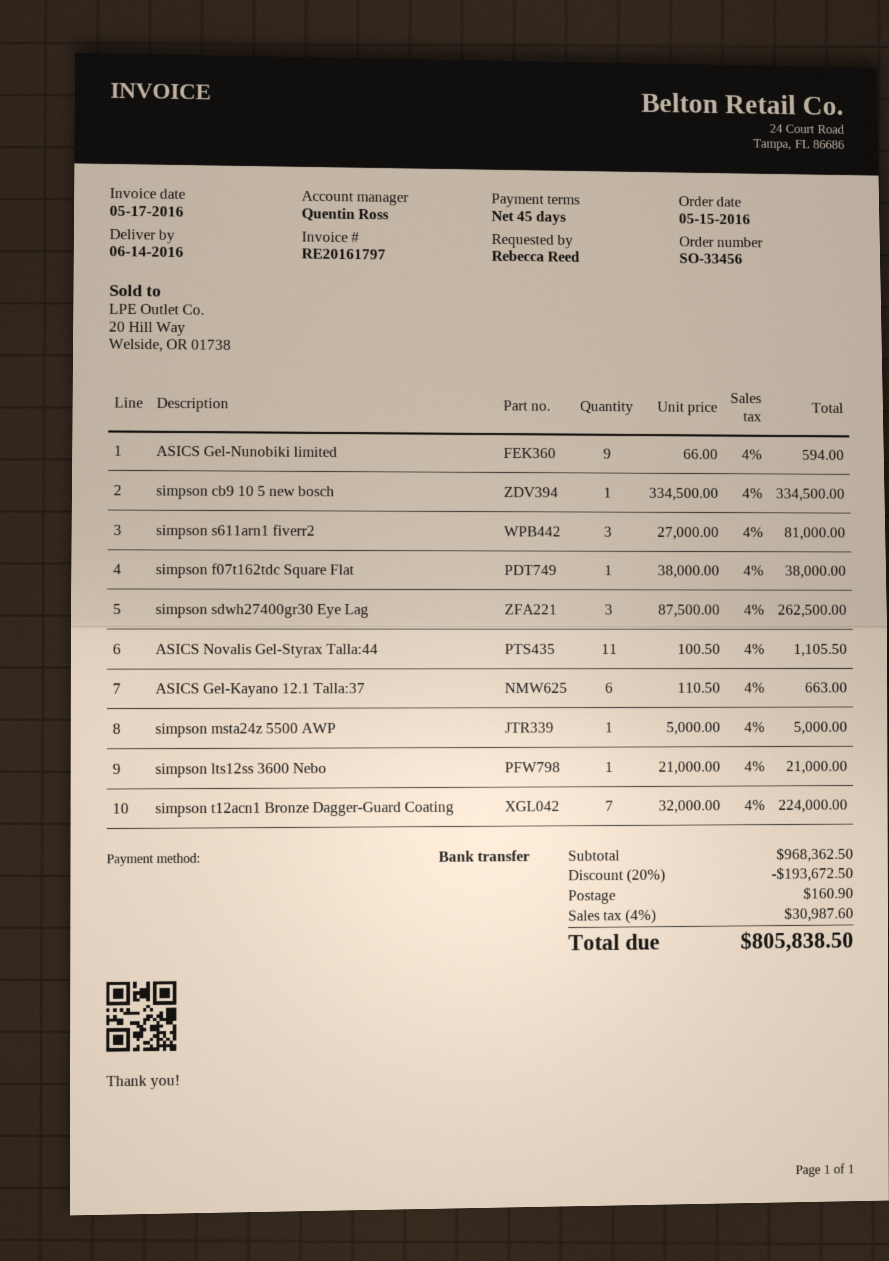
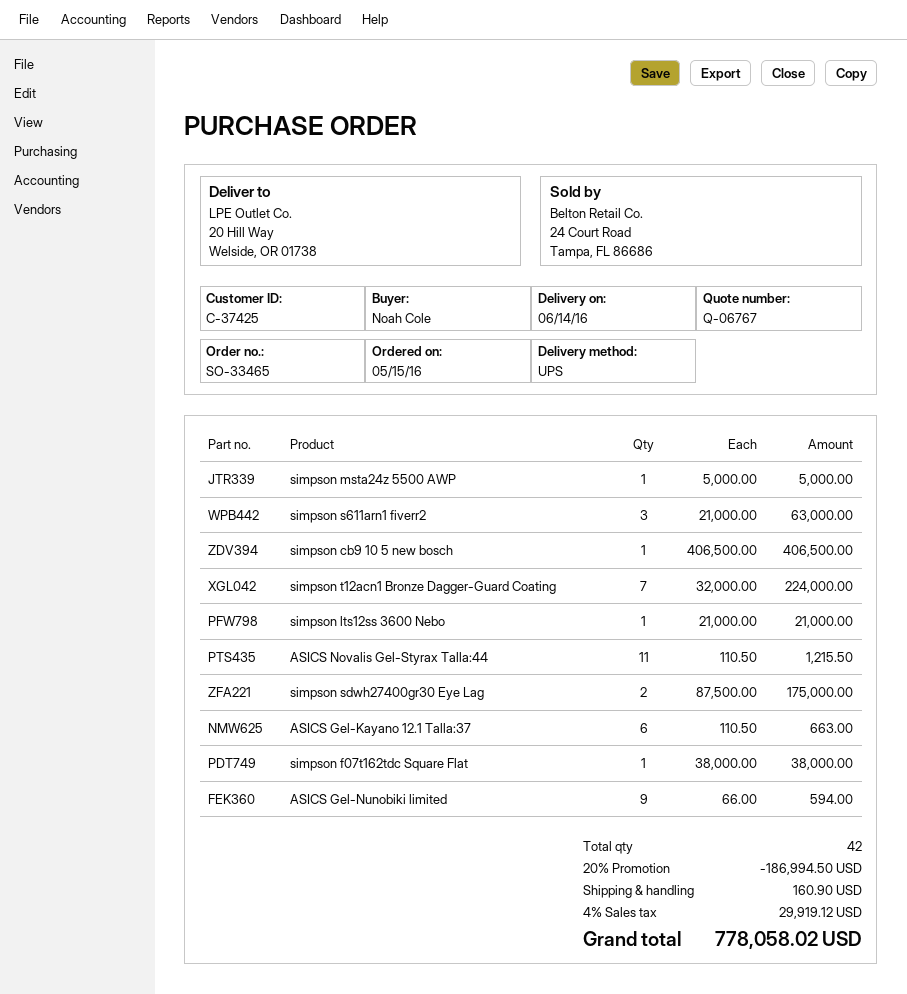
order number: SO-33456 -> SO-33465
ordered by: Rebecca Reed -> Noah Cole
simpson cb9 10 5 new bosch: 1 x 334500.00 = 334500.00 -> 1 x 406500.00 = 406500.00
simpson s611arn1 fiverr2: 3 x 27000.00 = 81000.00 -> 3 x 21000.00 = 63000.00
simpson sdwh27400gr30 Eye Lag: 3 x 87500.00 = 262500.00 -> 2 x 87500.00 = 175000.00
ASICS Novalis Gel-Styrax Talla:44: 11 x 100.50 = 1105.50 -> 11 x 110.50 = 1215.50
discount: 20% = 193672.50 -> 20% = 186994.50
tax: 4% = 30987.60 -> 4% = 29919.12
total: 805838.50 -> 778058.02

